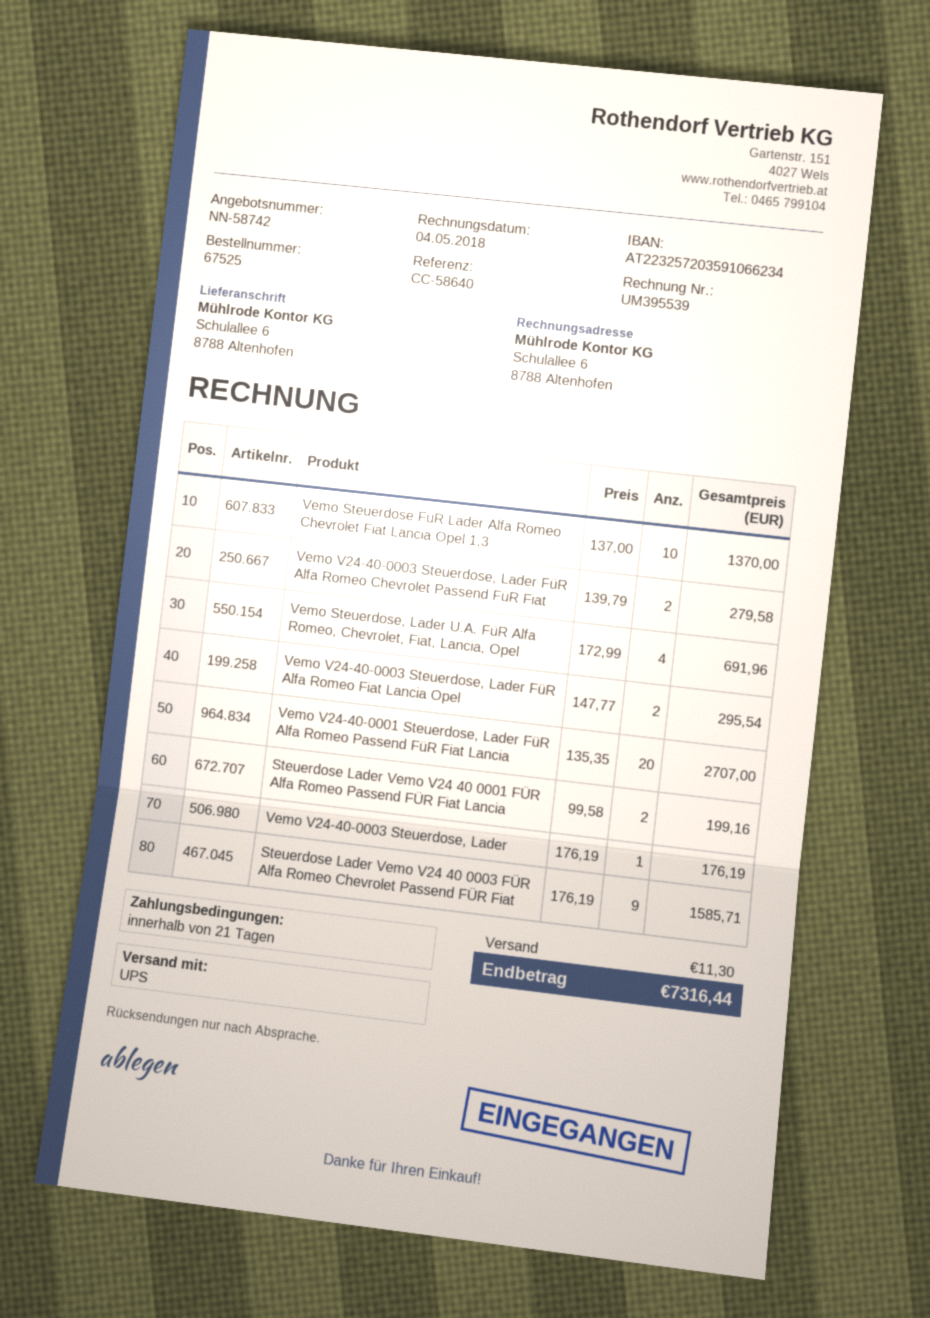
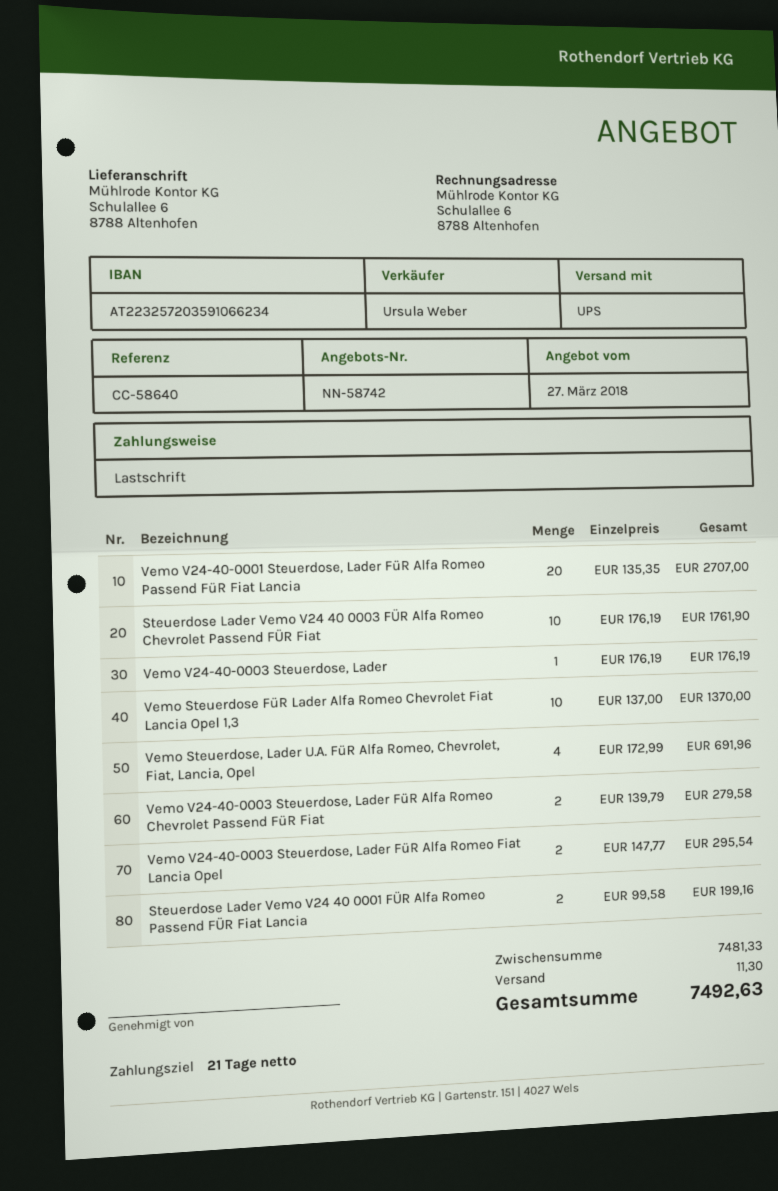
Steuerdose Lader Vemo V24 40 0003 FÜR Alfa Romeo Chevrolet Passend FÜR Fiat: 9 x 176.19 = 1585.71 -> 10 x 176.19 = 1761.90
total: 7316.44 -> 7492.63

